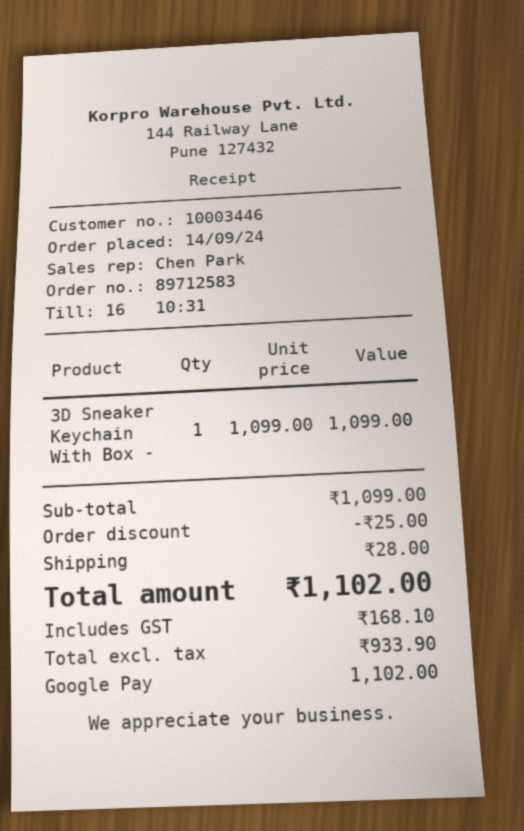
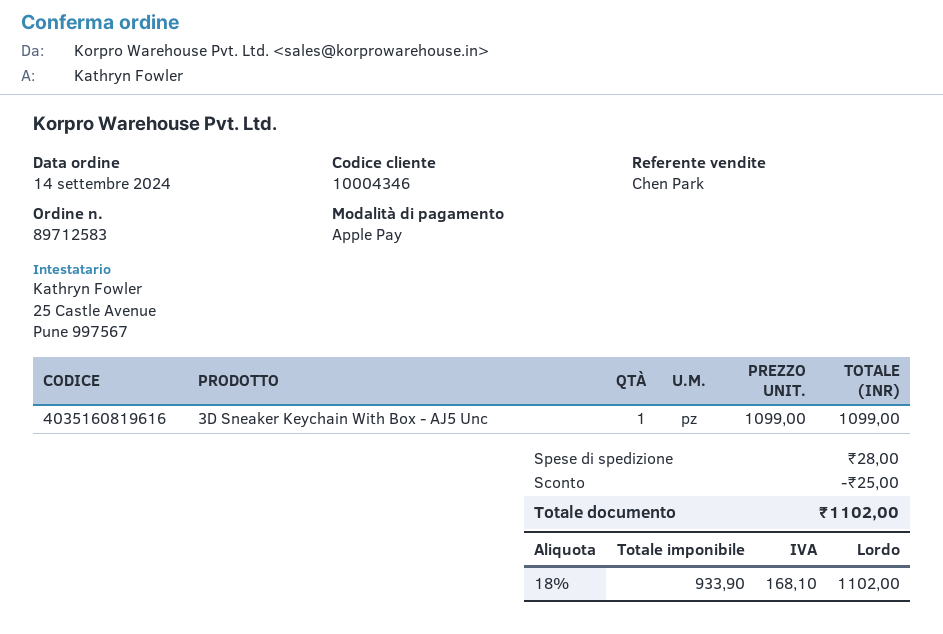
customer number: 10003446 -> 10004346
payment method: Google Pay -> Apple Pay

